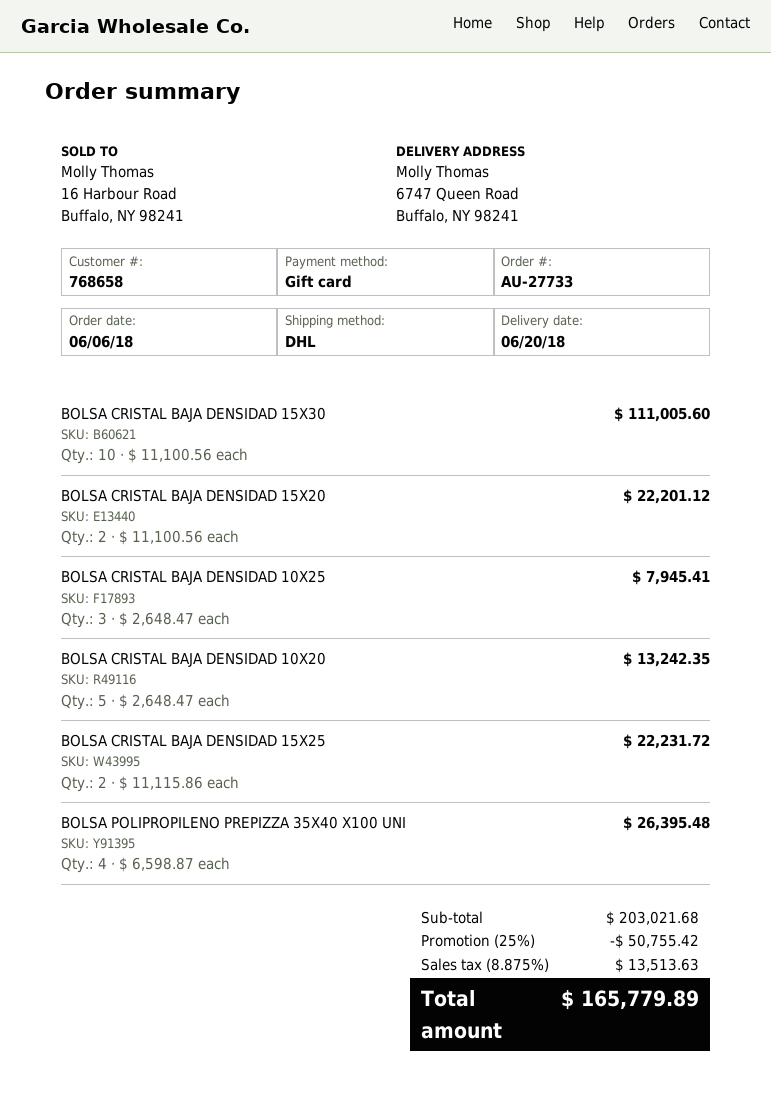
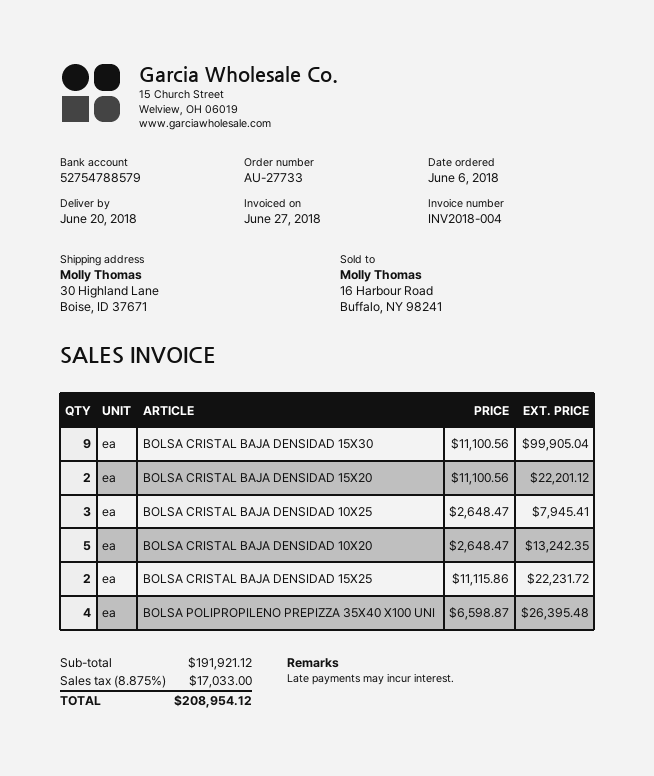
ship to: 6747 Queen Road, Buffalo, NY 98241 -> 30 Highland Lane, Boise, ID 37671
BOLSA CRISTAL BAJA DENSIDAD 15X30: 10 x 11100.56 = 111005.60 -> 9 x 11100.56 = 99905.04
subtotal: 203021.68 -> 191921.12
discount: 25% = 50755.42 -> none
tax: 8.875% = 13513.63 -> 8.875% = 17033.00
total: 165779.89 -> 208954.12

